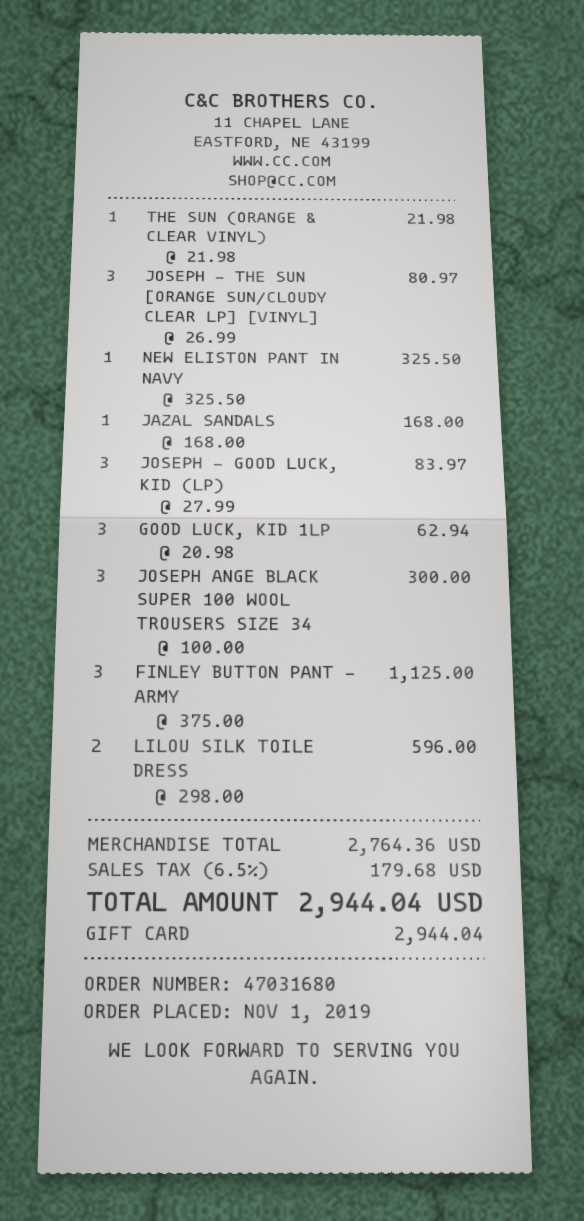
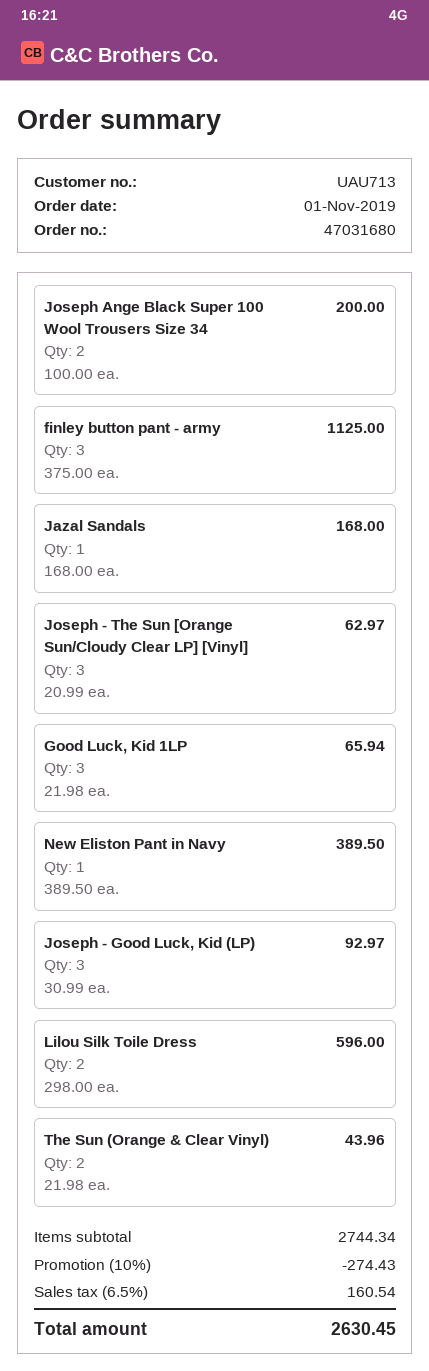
THE SUN (ORANGE & CLEAR VINYL): 1 x 21.98 = 21.98 -> 2 x 21.98 = 43.96
JOSEPH - THE SUN [ORANGE SUN/CLOUDY CLEAR LP] [VINYL]: 3 x 26.99 = 80.97 -> 3 x 20.99 = 62.97
NEW ELISTON PANT IN NAVY: 1 x 325.50 = 325.50 -> 1 x 389.50 = 389.50
JOSEPH - GOOD LUCK, KID (LP): 3 x 27.99 = 83.97 -> 3 x 30.99 = 92.97
GOOD LUCK, KID 1LP: 3 x 20.98 = 62.94 -> 3 x 21.98 = 65.94
JOSEPH ANGE BLACK SUPER 100 WOOL TROUSERS SIZE 34: 3 x 100.00 = 300.00 -> 2 x 100.00 = 200.00
subtotal: 2764.36 -> 2744.34
discount: none -> 10% = 274.43
tax: 6.5% = 179.68 -> 6.5% = 160.54
total: 2944.04 -> 2630.45

